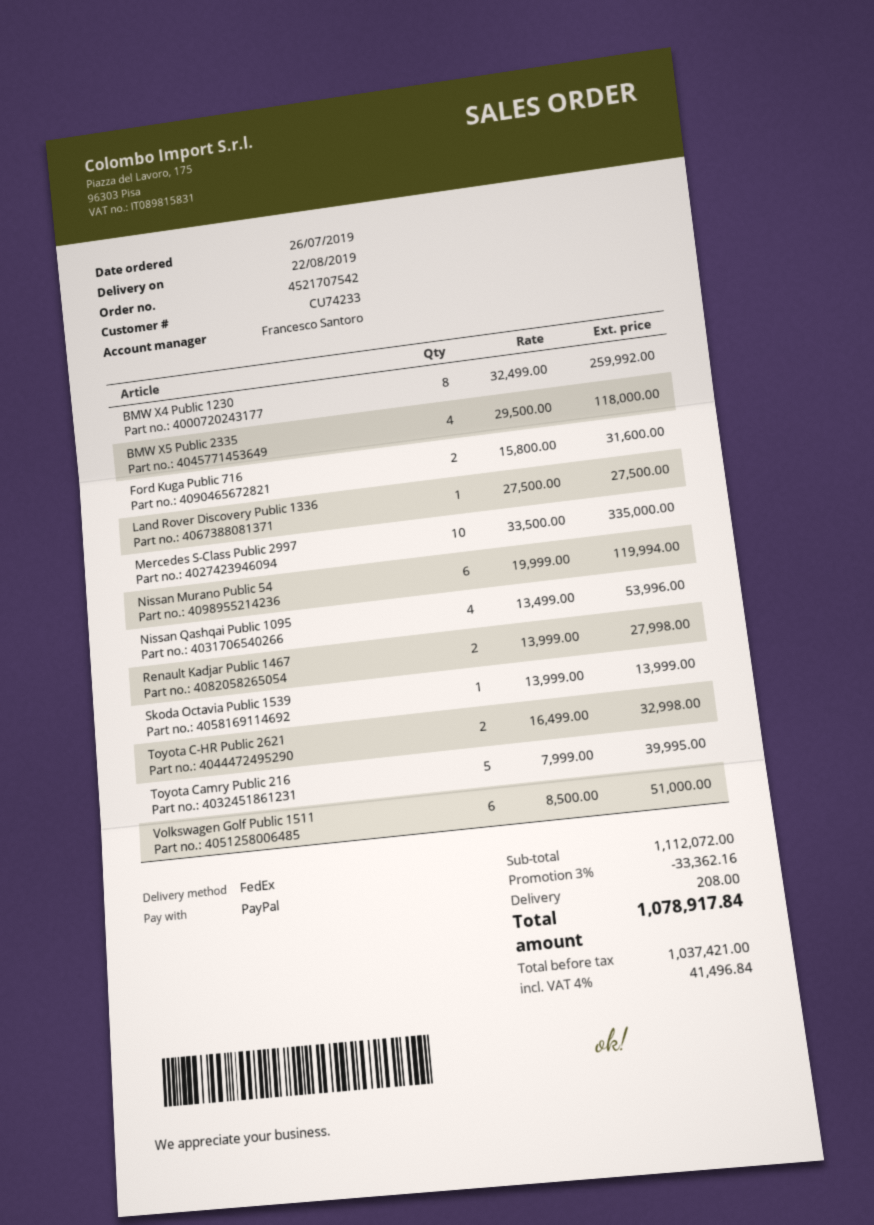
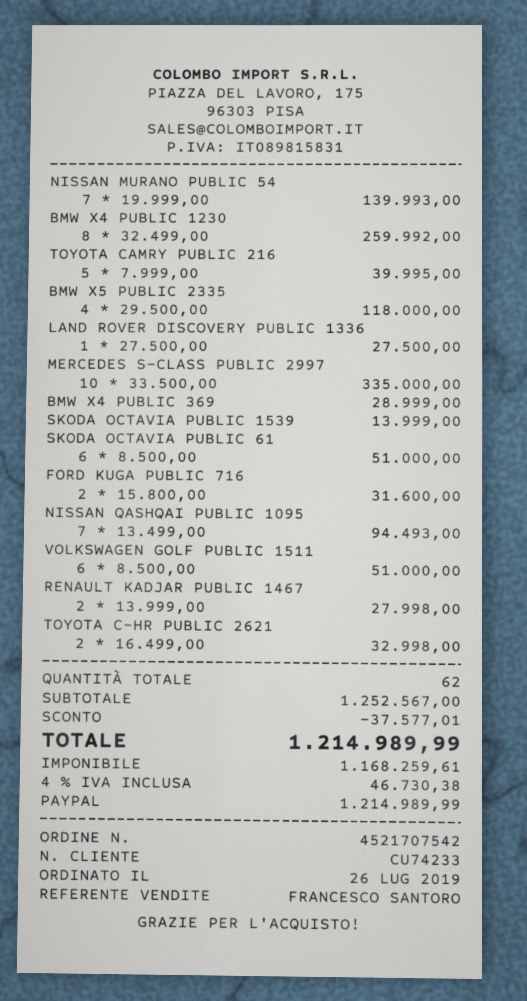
Nissan Murano Public 54: 6 x 19999.00 = 119994.00 -> 7 x 19999.00 = 139993.00
Nissan Qashqai Public 1095: 4 x 13499.00 = 53996.00 -> 7 x 13499.00 = 94493.00
BMW X4 PUBLIC 369: none -> 1 x 28999.00 = 28999.00
SKODA OCTAVIA PUBLIC 61: none -> 6 x 8500.00 = 51000.00
subtotal: 1112072.00 -> 1252567.00
discount: 33362.16 -> 37577.01
shipping: 208.00 -> none
net: 1037421.00 -> 1168259.61
tax: 4% = 41496.84 -> 4% = 46730.38
total: 1078917.84 -> 1214989.99

